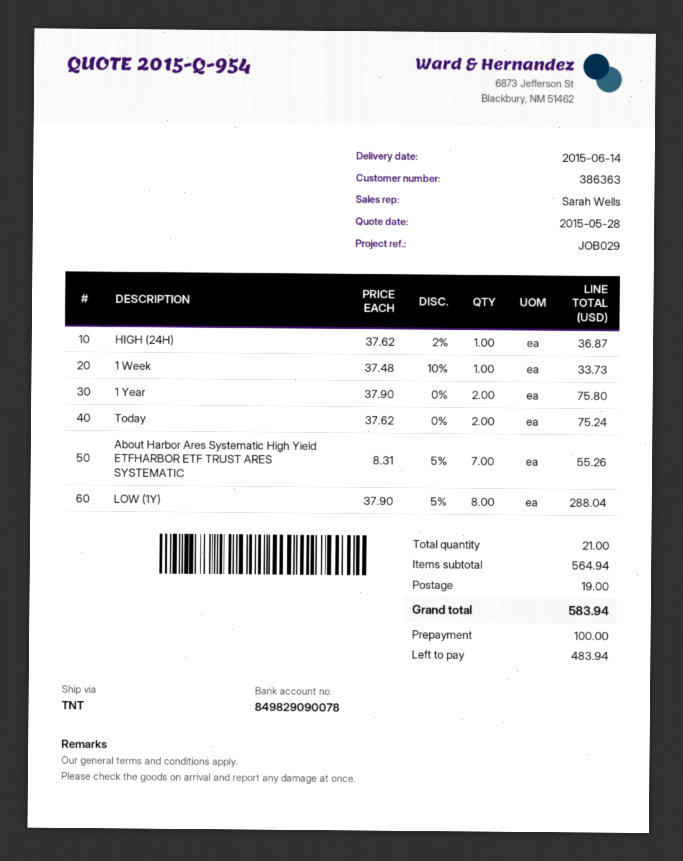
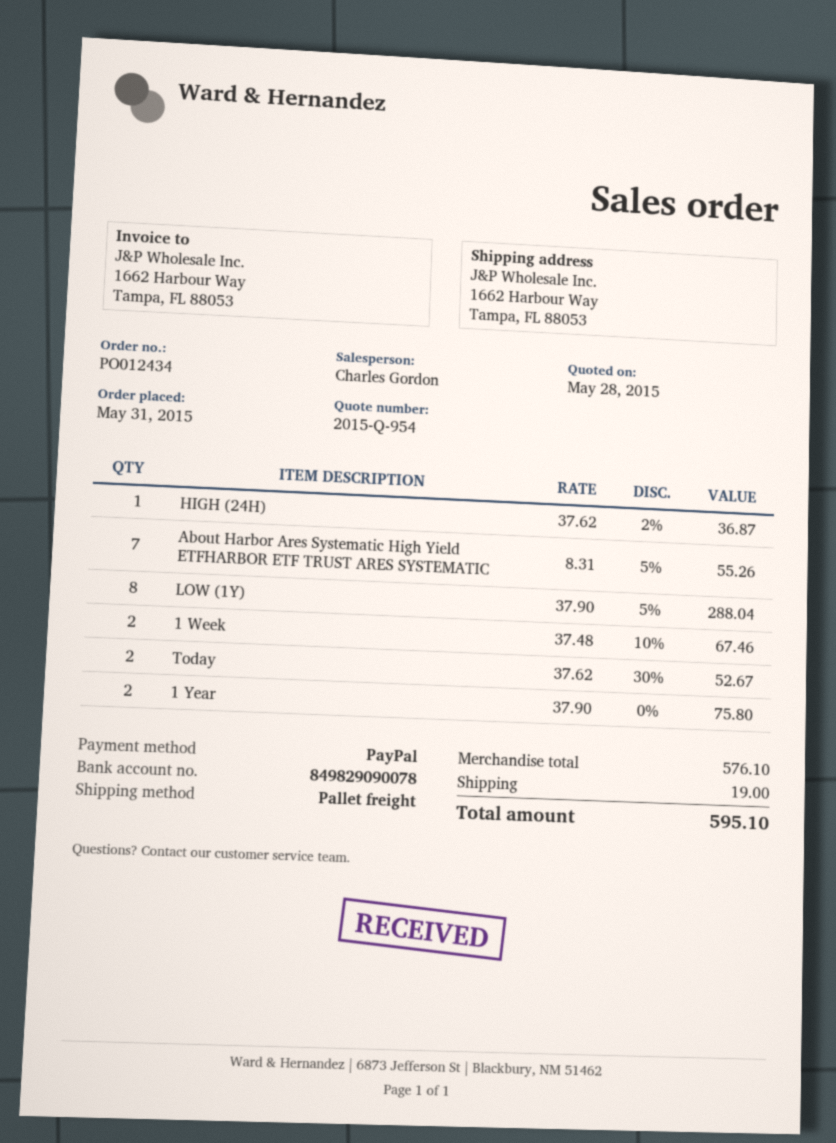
sales rep: Sarah Wells -> Charles Gordon
shipping method: TNT -> pallet freight
1 Week: 1 x 37.48 - 10% = 33.73 -> 2 x 37.48 - 10% = 67.46
Today: 2 x 37.62 = 75.24 -> 2 x 37.62 - 30% = 52.67
subtotal: 564.94 -> 576.10
total: 583.94 -> 595.10

